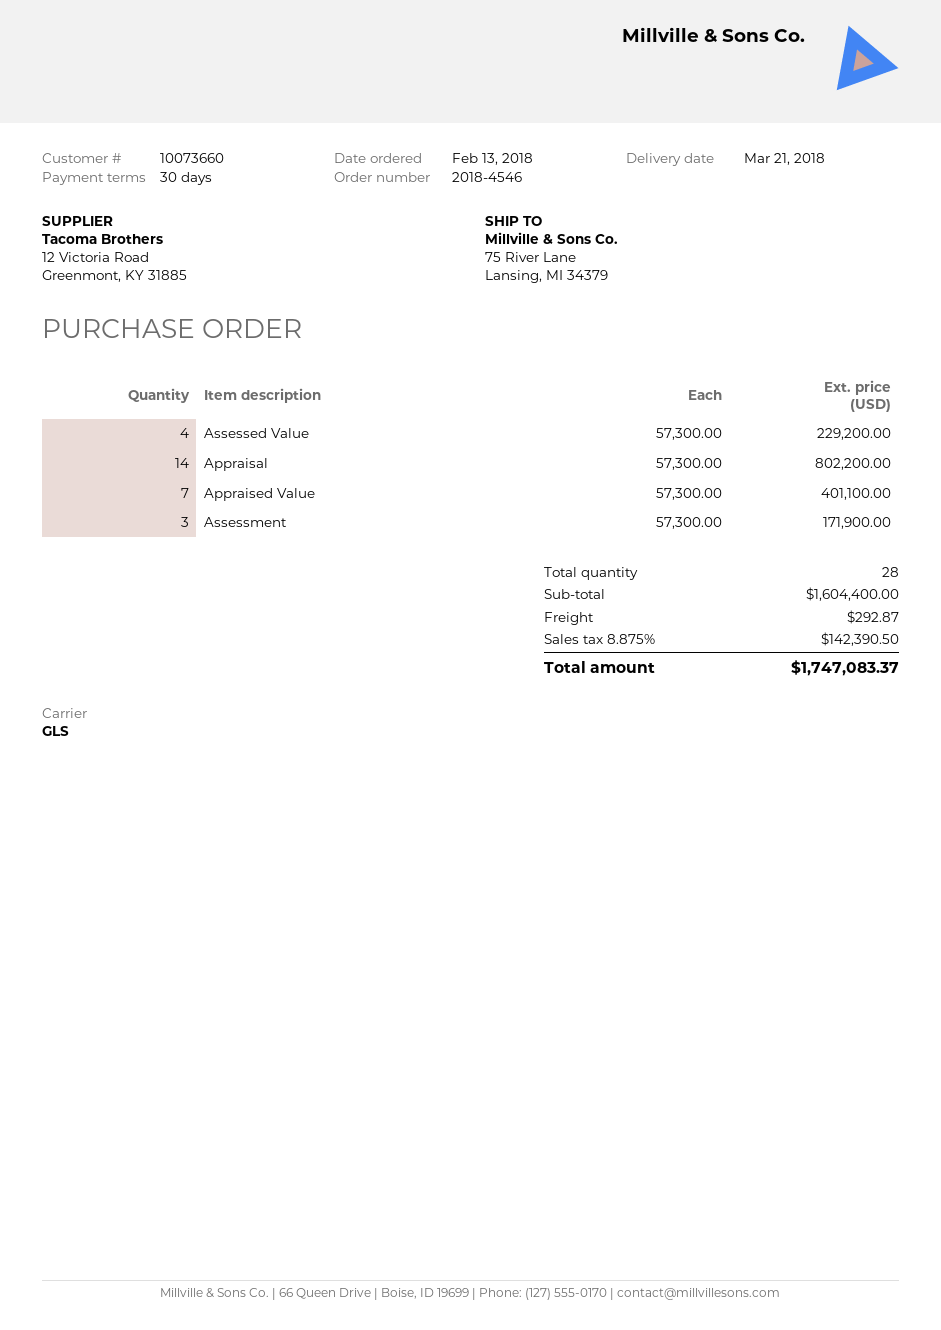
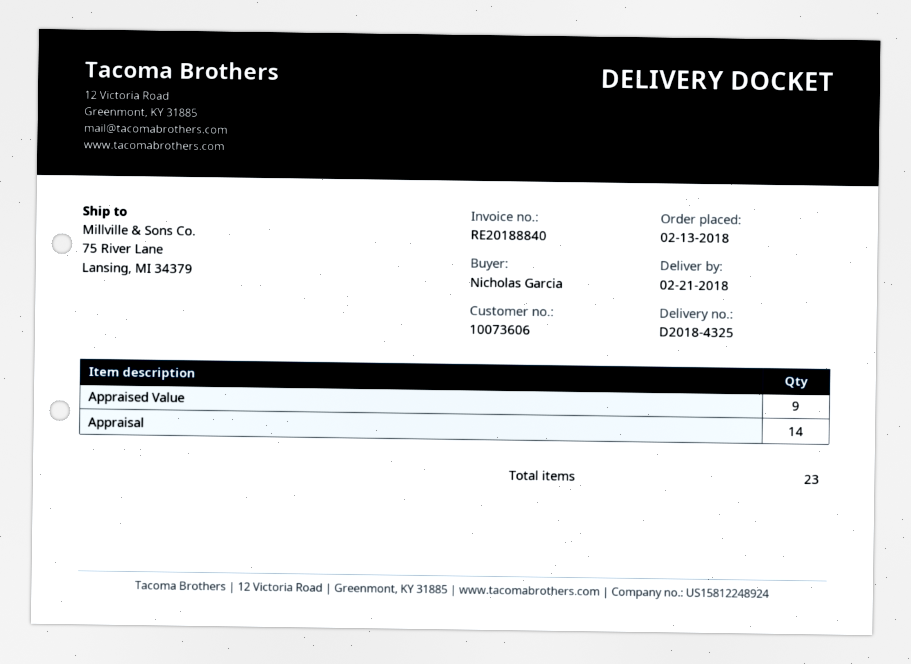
delivery date: 2018-03-21 -> 2018-02-21
customer number: 10073660 -> 10073606
Assessed Value: 4 -> none
Appraised Value: 7 -> 9
Assessment: 3 -> none
total quantity: 28 -> 23

